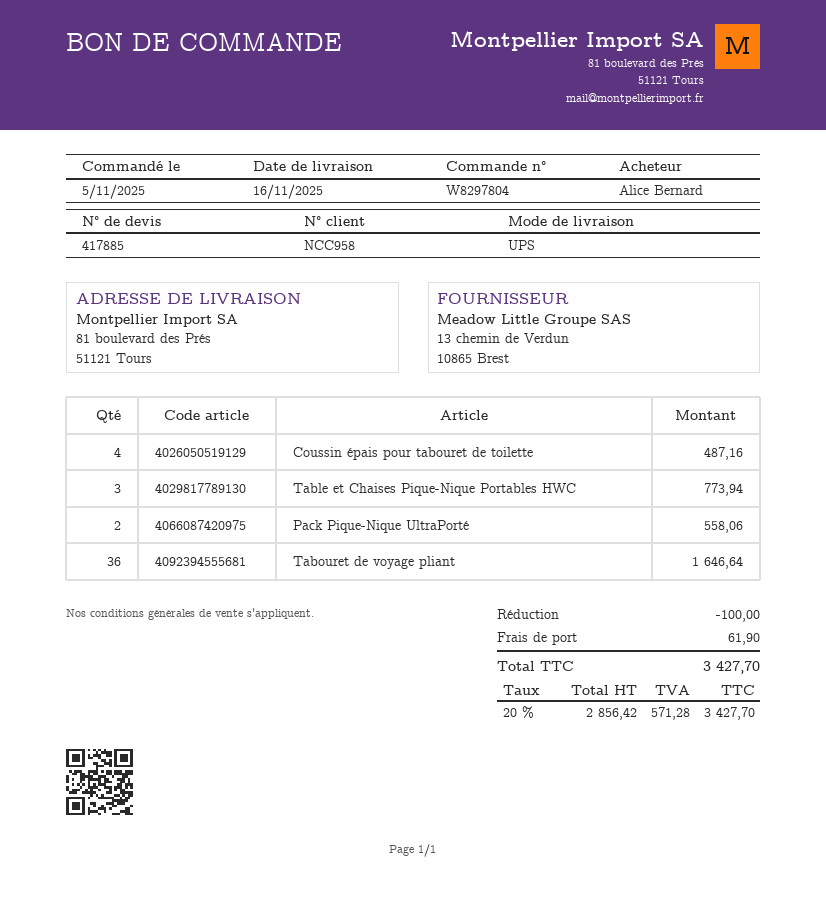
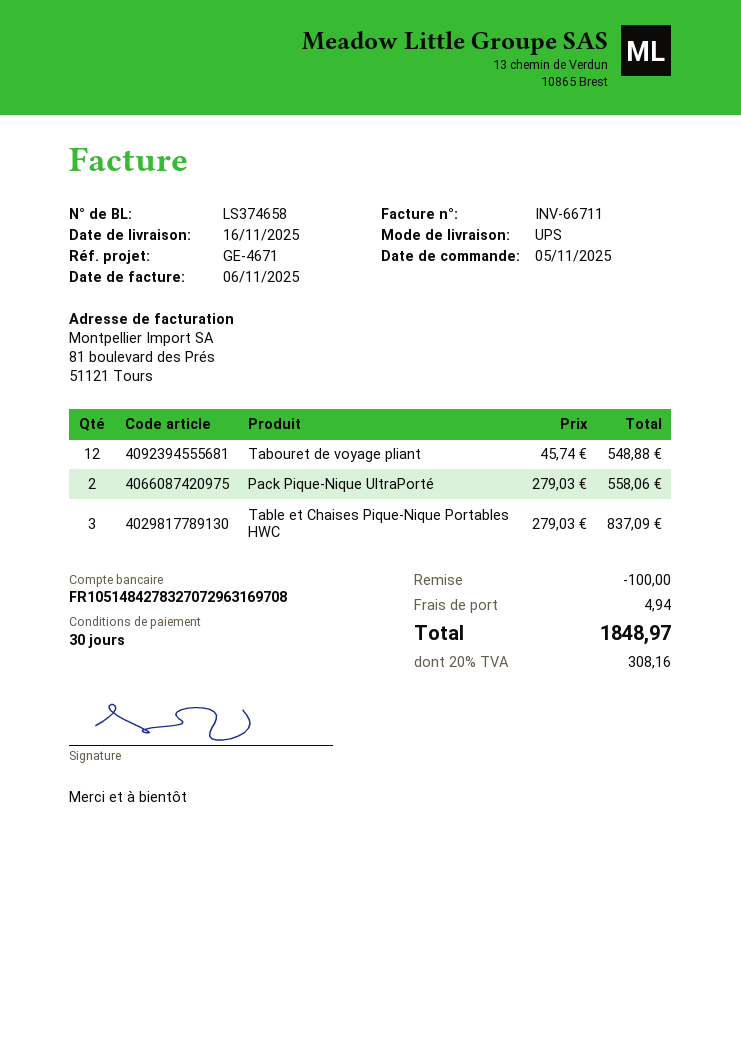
Coussin épais pour tabouret de toilette: 4 for 487.16 -> none
Table et Chaises Pique‑Nique Portables HWC: 3 for 773.94 -> 3 for 837.09
Tabouret de voyage pliant: 36 for 1646.64 -> 12 for 548.88
shipping: 61.90 -> 4.94
tax: 20% = 571.28 -> 20% = 308.16
total: 3427.70 -> 1848.97

